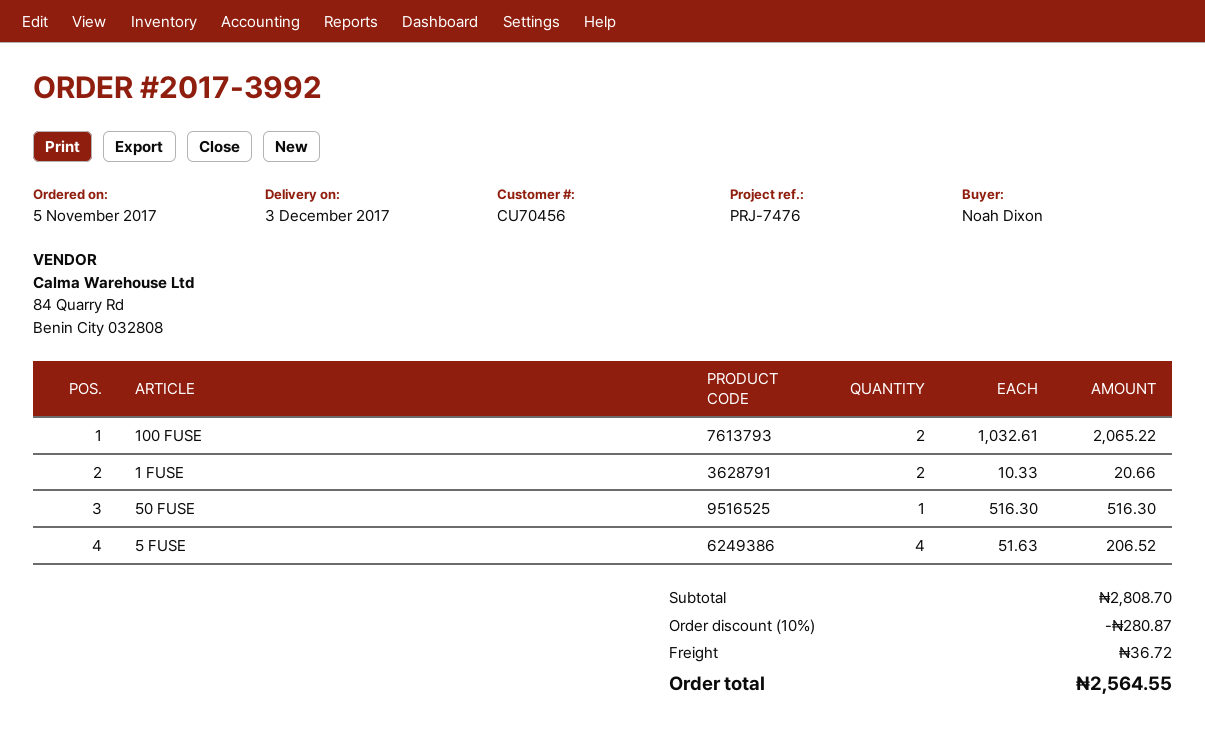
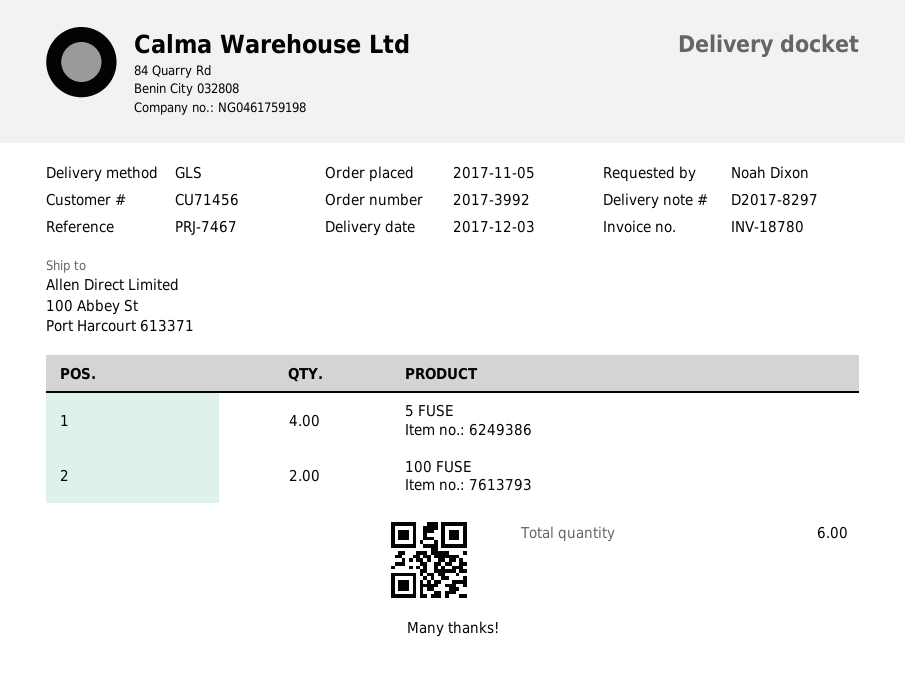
customer number: CU70456 -> CU71456
reference: PRJ-7476 -> PRJ-7467
1 FUSE: 2 -> none
50 FUSE: 1 -> none

